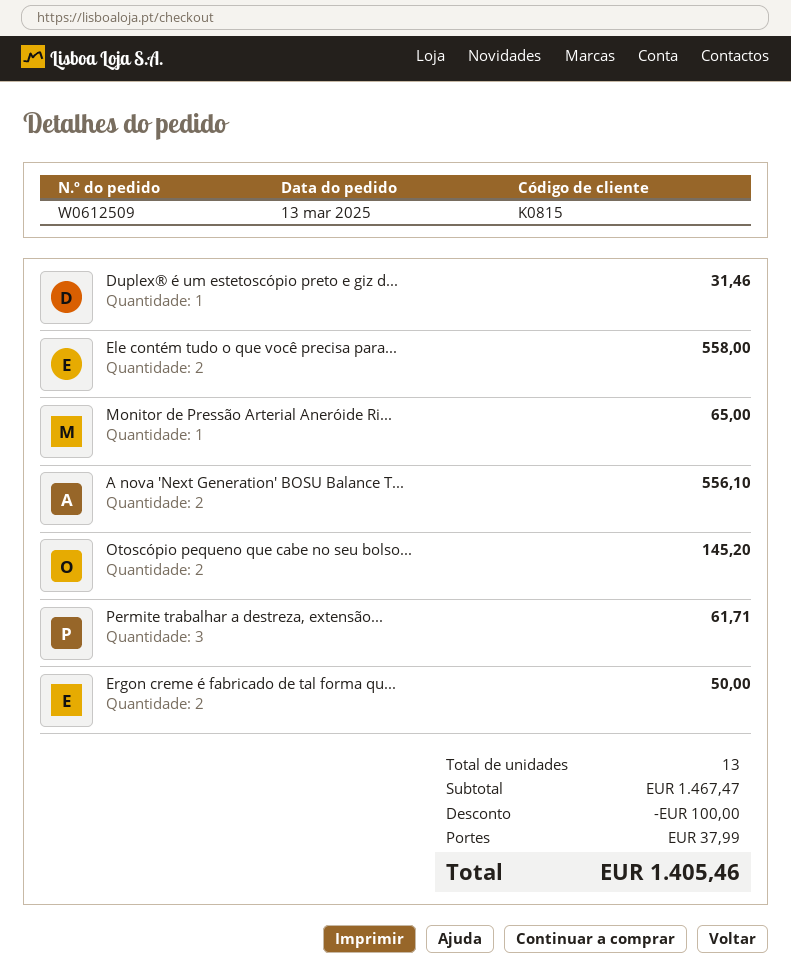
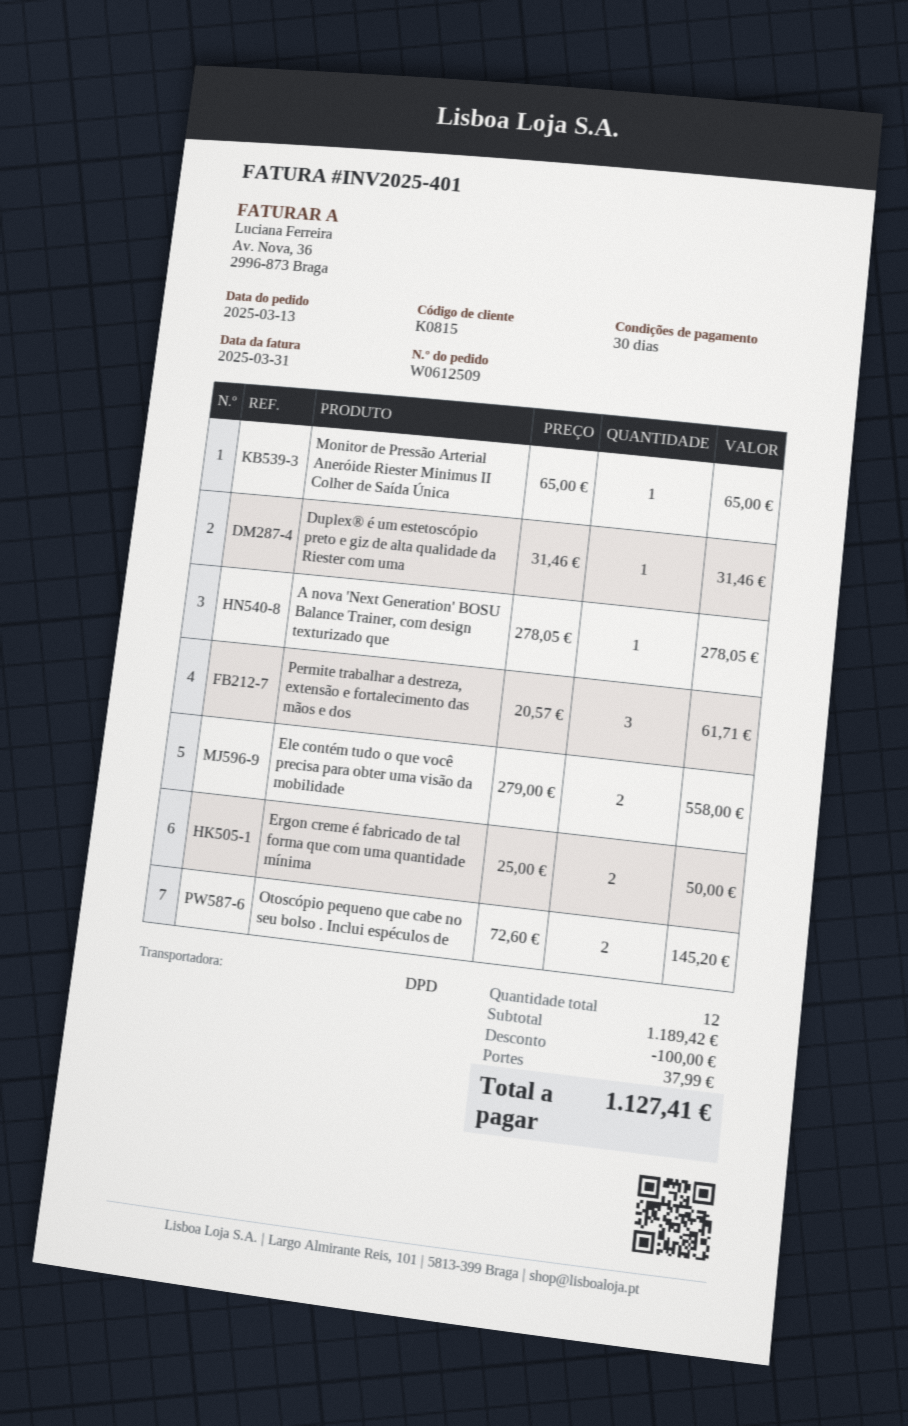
A nova 'Next Generation' BOSU Balance T...: 2 for 556.10 -> 1 for 278.05
total quantity: 13 -> 12
subtotal: 1467.47 -> 1189.42
total: 1405.46 -> 1127.41

